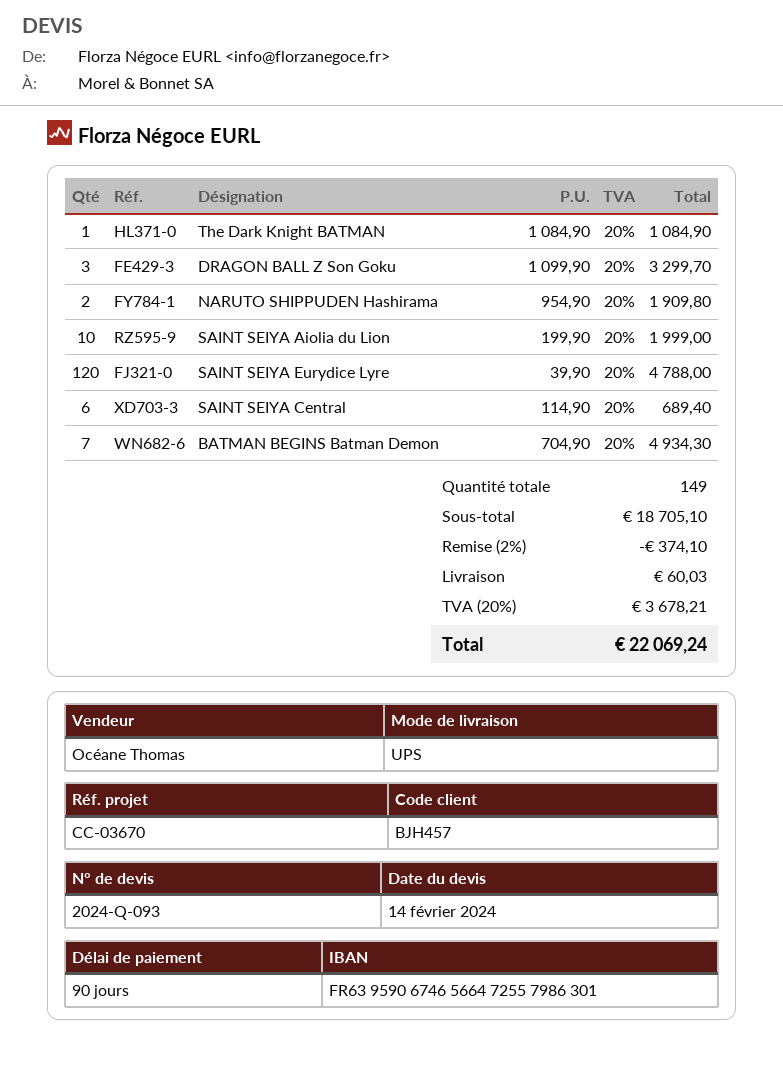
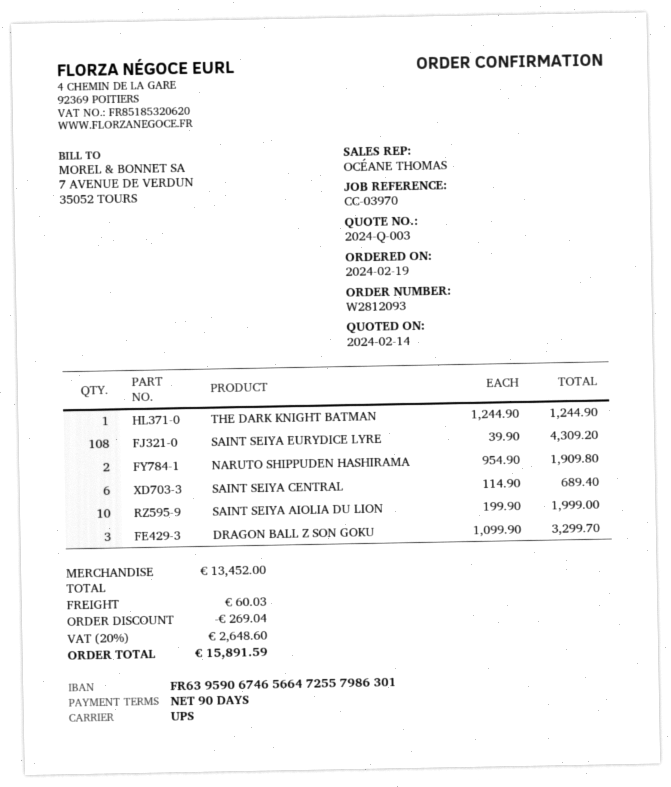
quote number: 2024-Q-093 -> 2024-Q-003
reference: CC-03670 -> CC-03970
The Dark Knight BATMAN: 1 x 1084.90 = 1084.90 -> 1 x 1244.90 = 1244.90
SAINT SEIYA Eurydice Lyre: 120 x 39.90 = 4788.00 -> 108 x 39.90 = 4309.20
BATMAN BEGINS Batman Demon: 7 x 704.90 = 4934.30 -> none
subtotal: 18705.10 -> 13452.00
discount: 374.10 -> 269.04
tax: 20% = 3678.21 -> 20% = 2648.60
total: 22069.24 -> 15891.59

